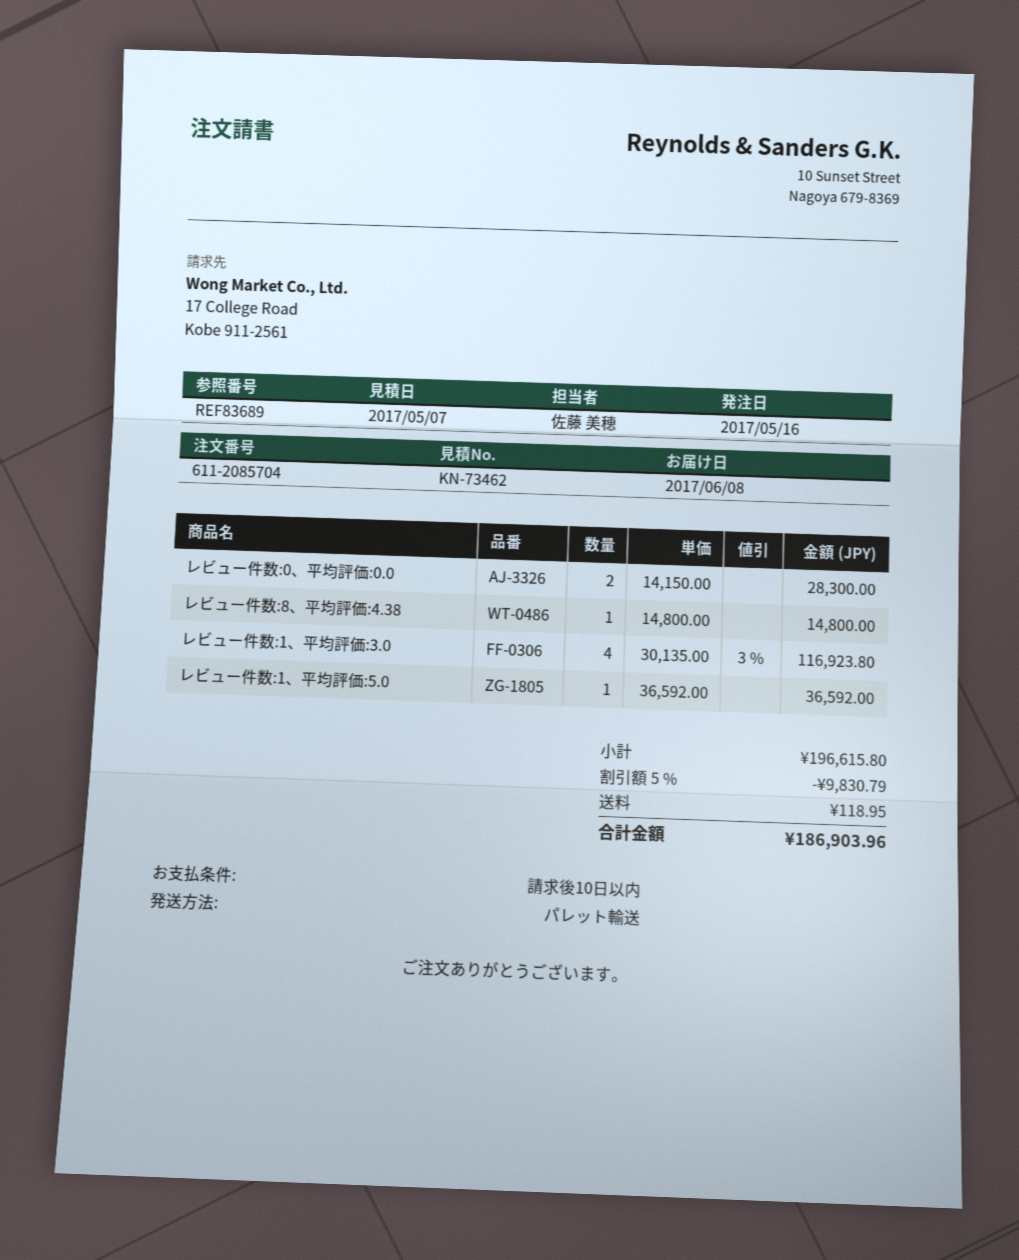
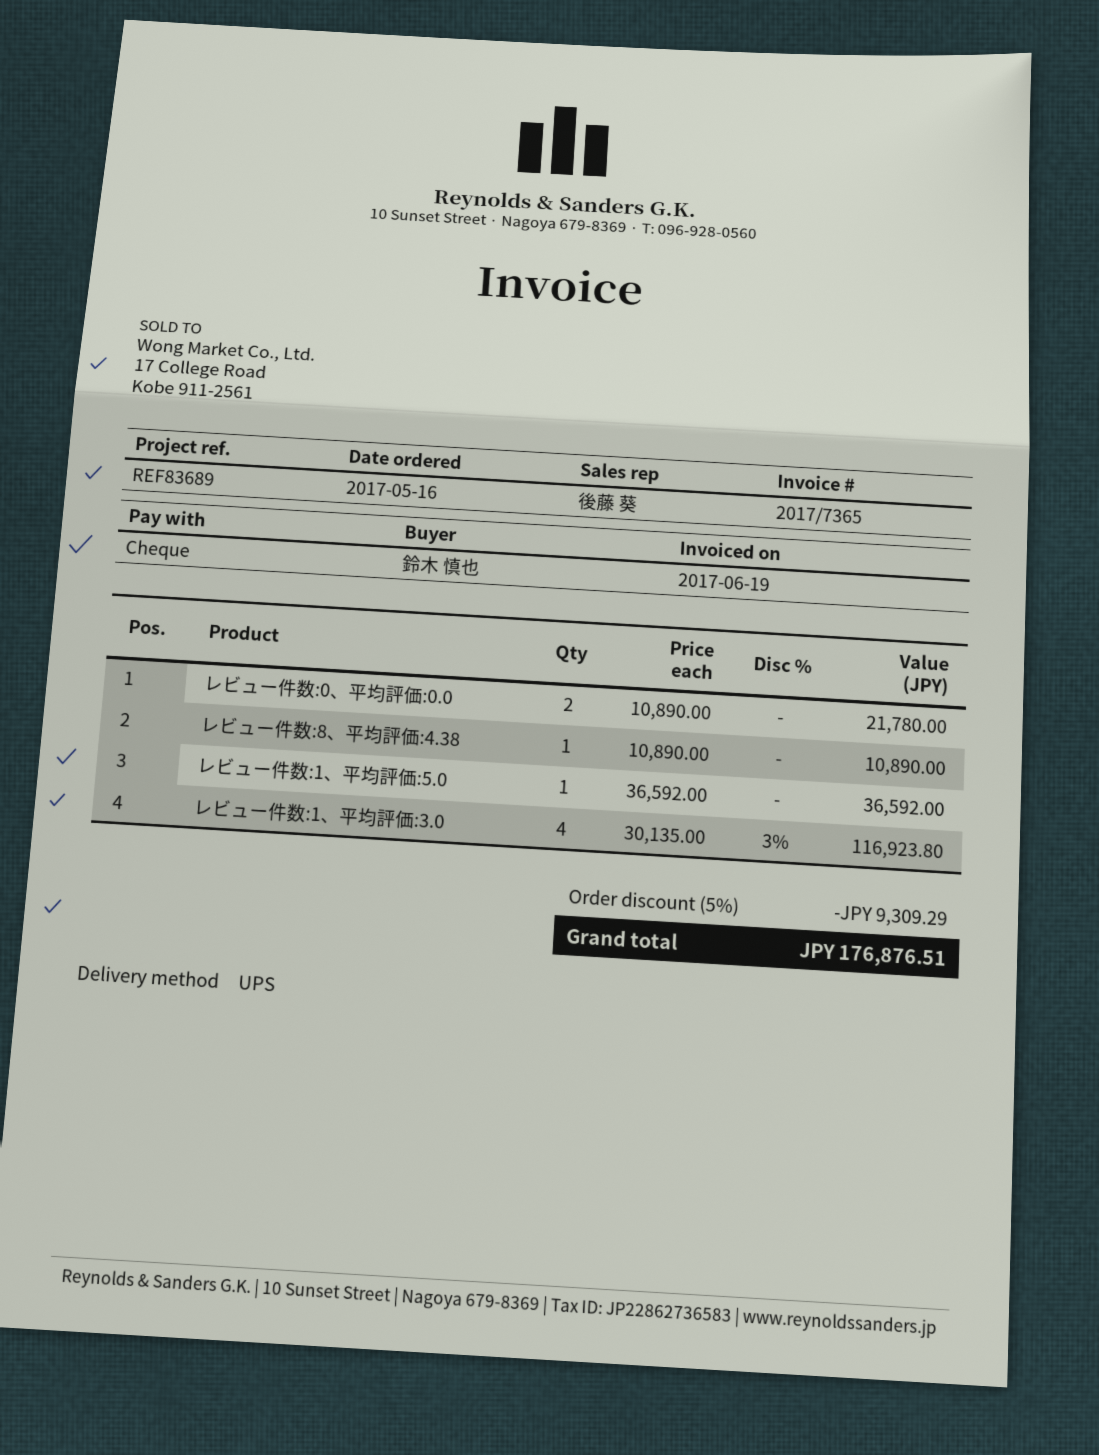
sales rep: 佐藤 美穂 -> 後藤 葵
shipping method: pallet freight -> UPS
レビュー件数:0、平均評価:0.0: 2 x 14150.00 = 28300.00 -> 2 x 10890.00 = 21780.00
レビュー件数:8、平均評価:4.38: 1 x 14800.00 = 14800.00 -> 1 x 10890.00 = 10890.00
discount: 5% = 9830.79 -> 5% = 9309.29
shipping: 118.95 -> none
total: 186903.96 -> 176876.51

